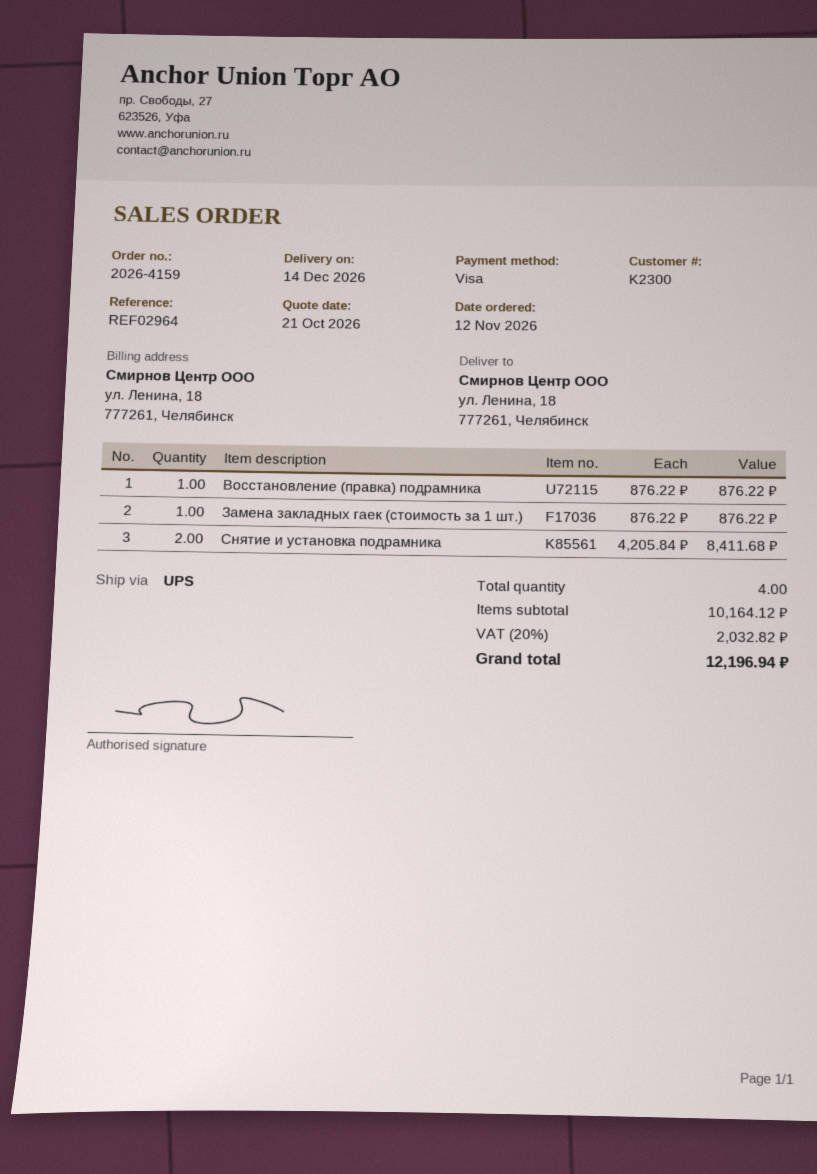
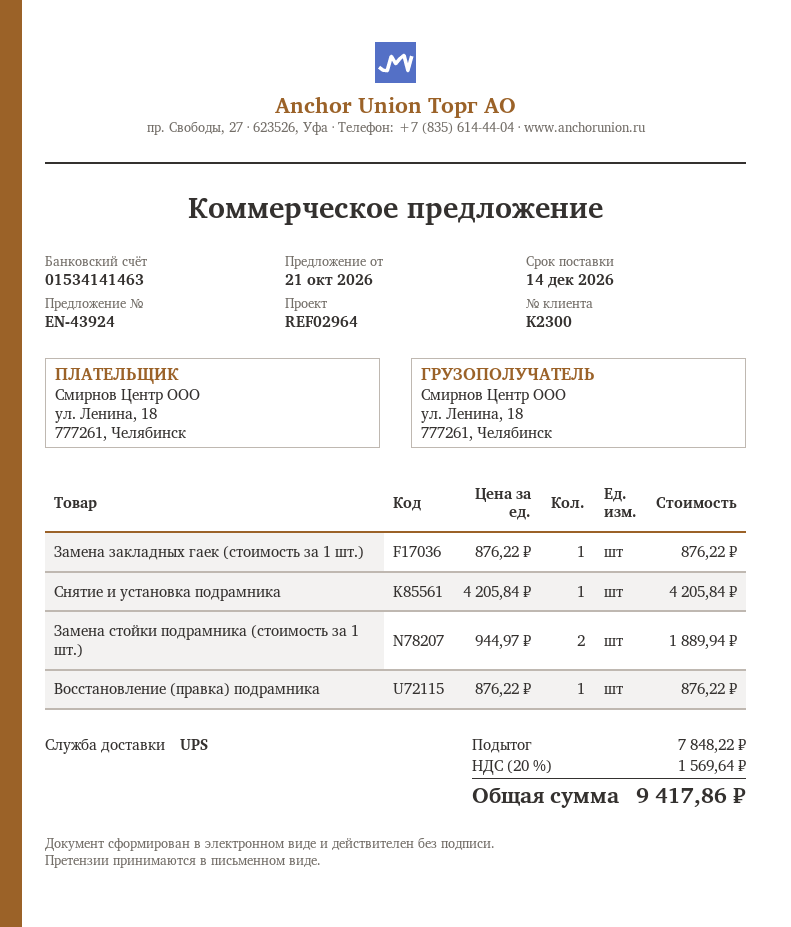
Снятие и установка подрамника: 2 x 4205.84 = 8411.68 -> 1 x 4205.84 = 4205.84
Замена стойки подрамника (стоимость за 1 шт.): none -> 2 x 944.97 = 1889.94
subtotal: 10164.12 -> 7848.22
tax: 20% = 2032.82 -> 20% = 1569.64
total: 12196.94 -> 9417.86

